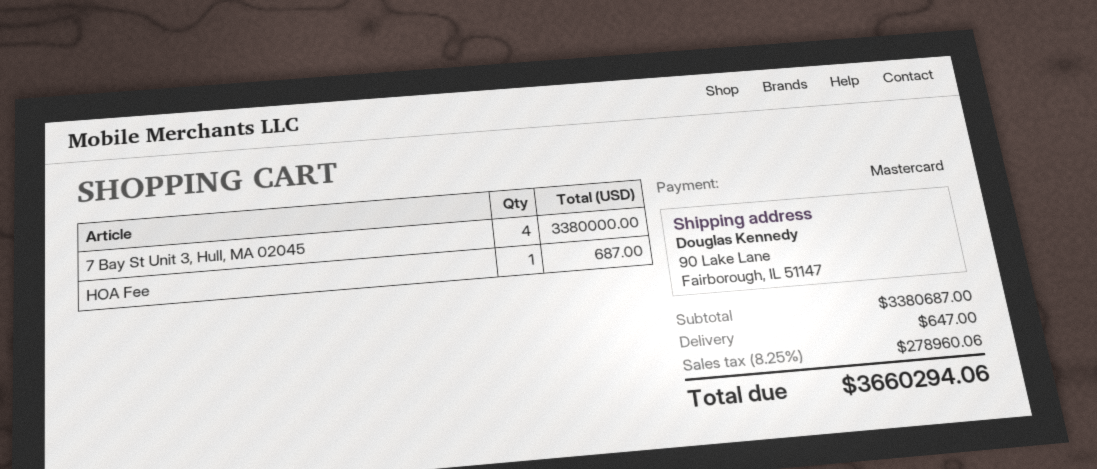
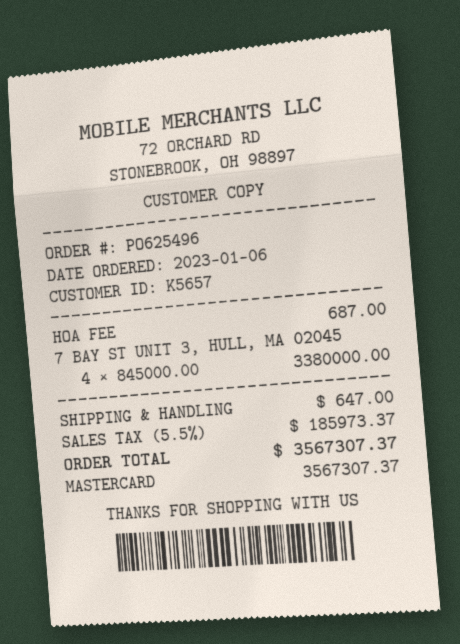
tax: 8.25% = 278960.06 -> 5.5% = 185973.37
total: 3660294.06 -> 3567307.37

